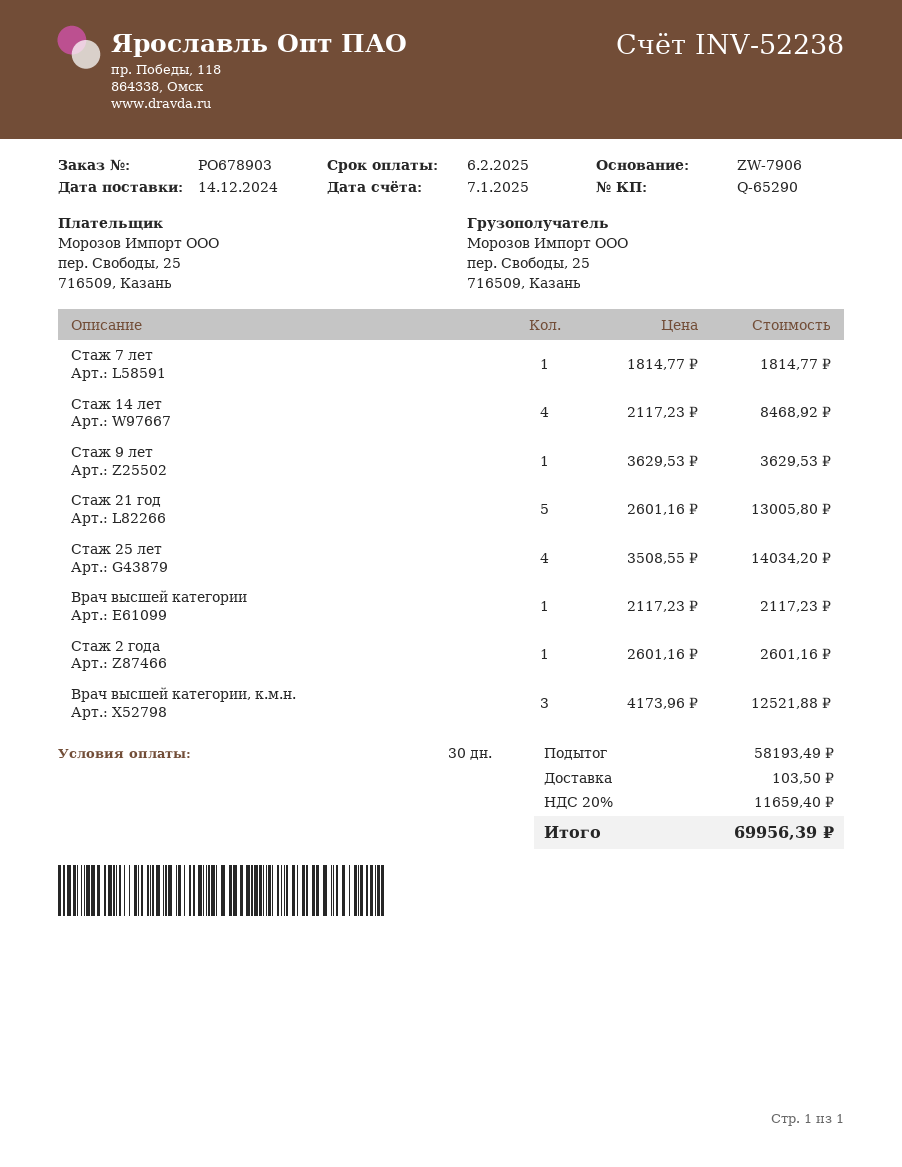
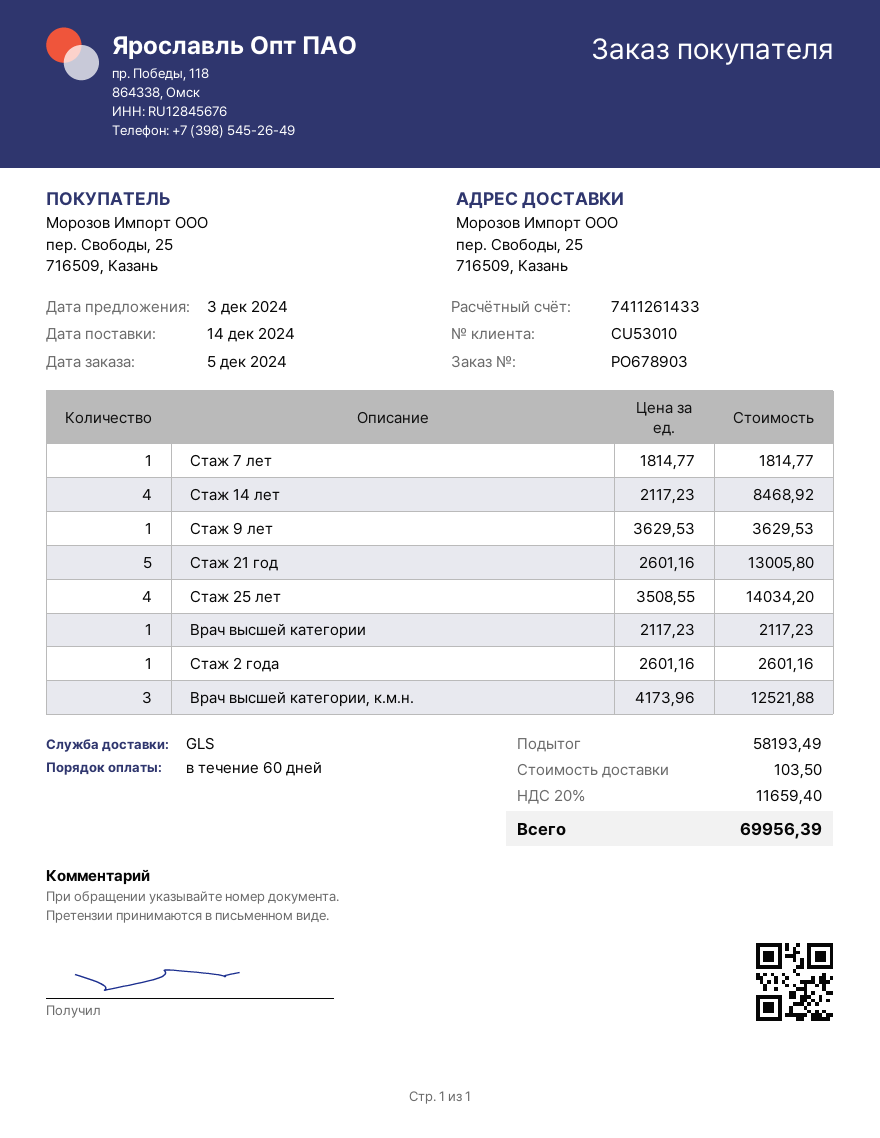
payment terms: 30 days -> 60 days

